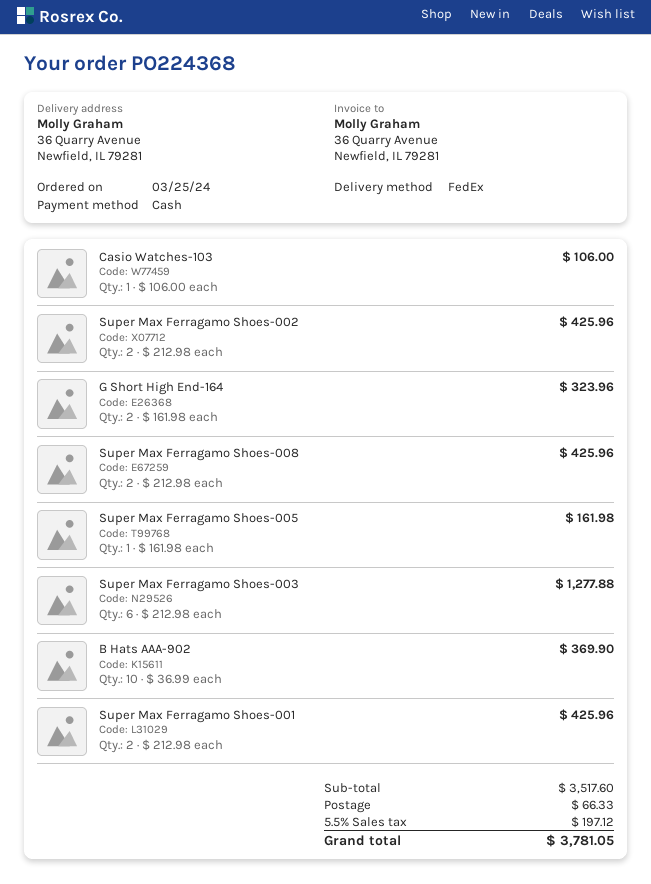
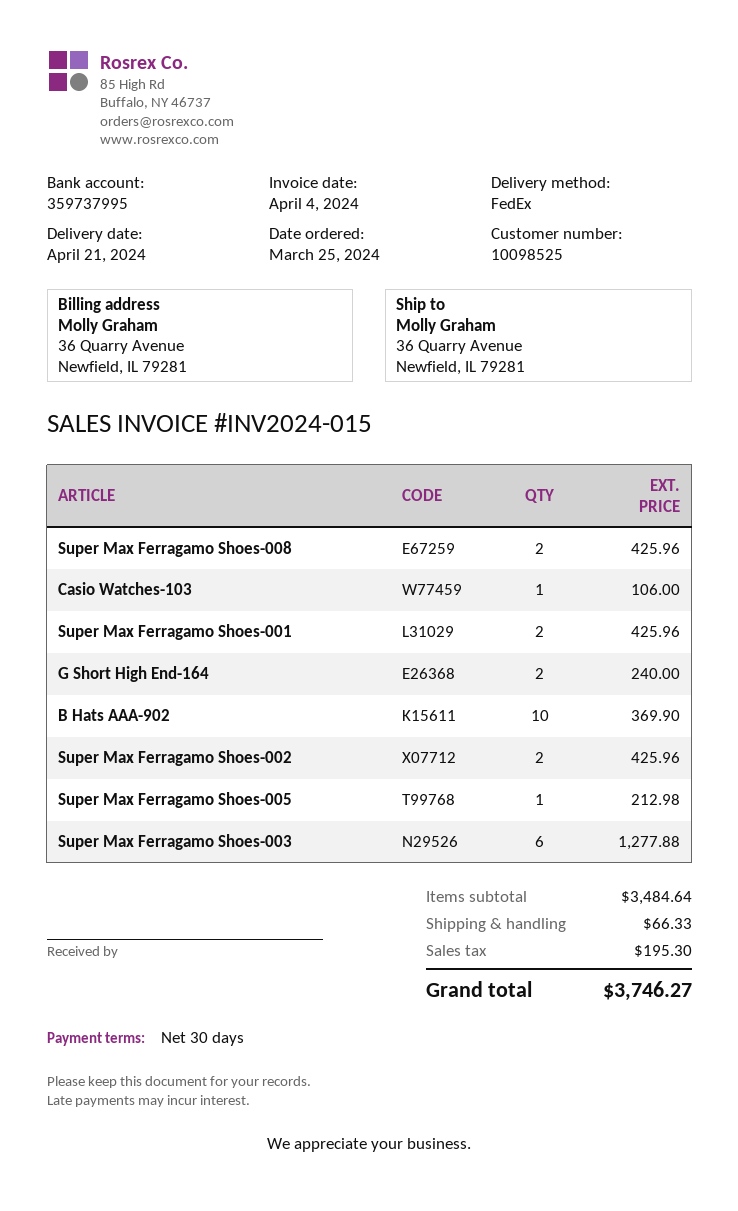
G Short High End-164: 2 for 323.96 -> 2 for 240.00
Super Max Ferragamo Shoes-005: 1 for 161.98 -> 1 for 212.98
subtotal: 3517.60 -> 3484.64
tax: 197.12 -> 195.30
total: 3781.05 -> 3746.27

